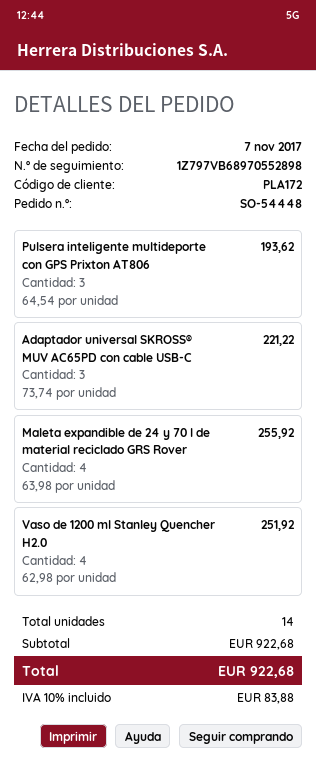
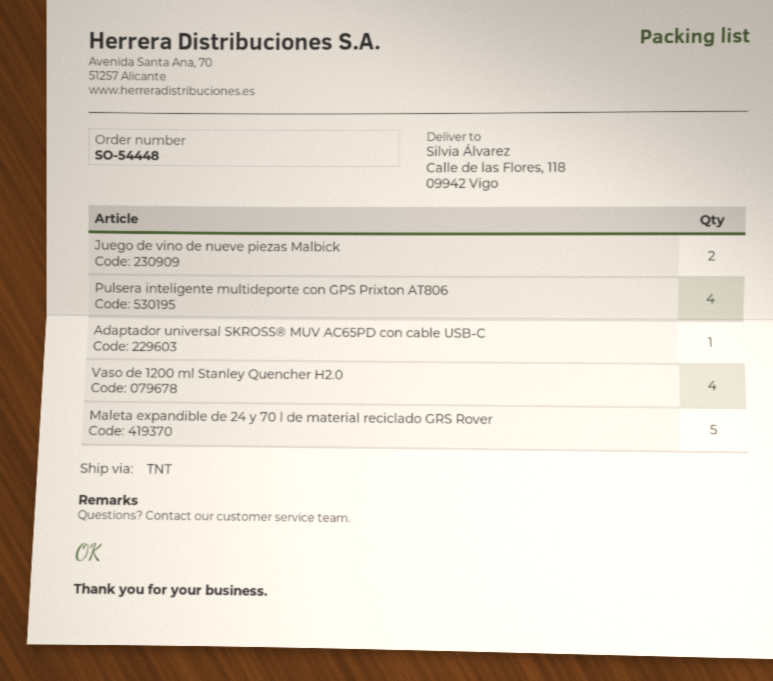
Pulsera inteligente multideporte con GPS Prixton AT806: 3 -> 4
Adaptador universal SKROSS® MUV AC65PD con cable USB-C: 3 -> 1
Maleta expandible de 24 y 70 l de material reciclado GRS Rover: 4 -> 5
Juego de vino de nueve piezas Malbick: none -> 2

